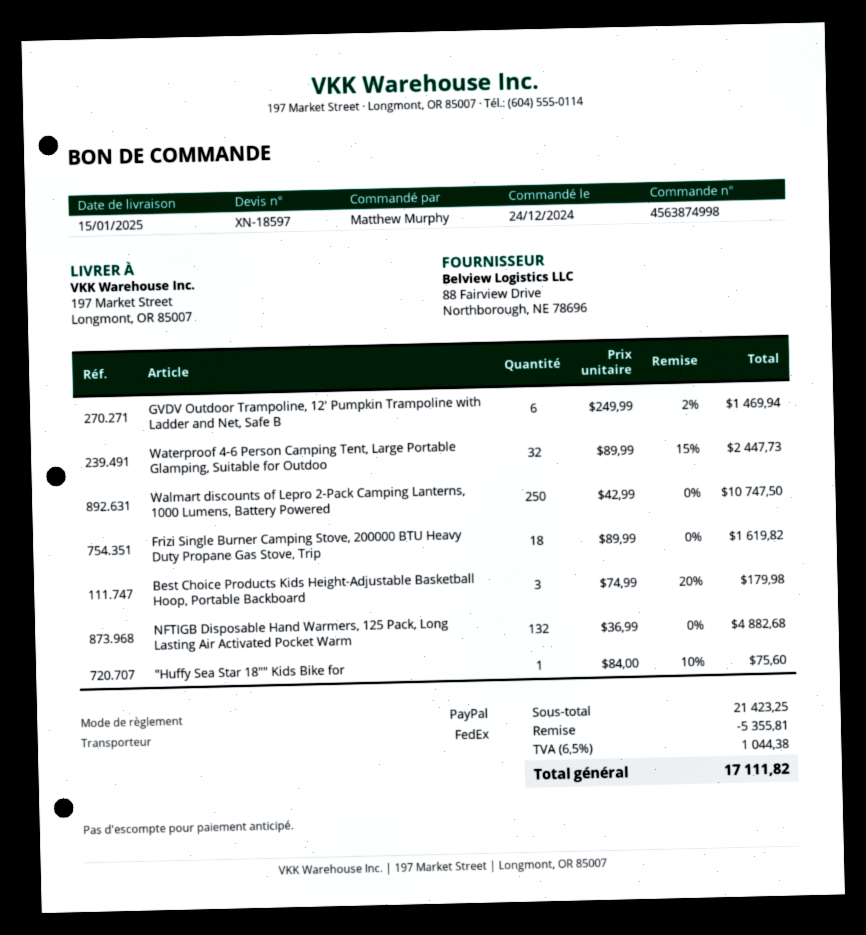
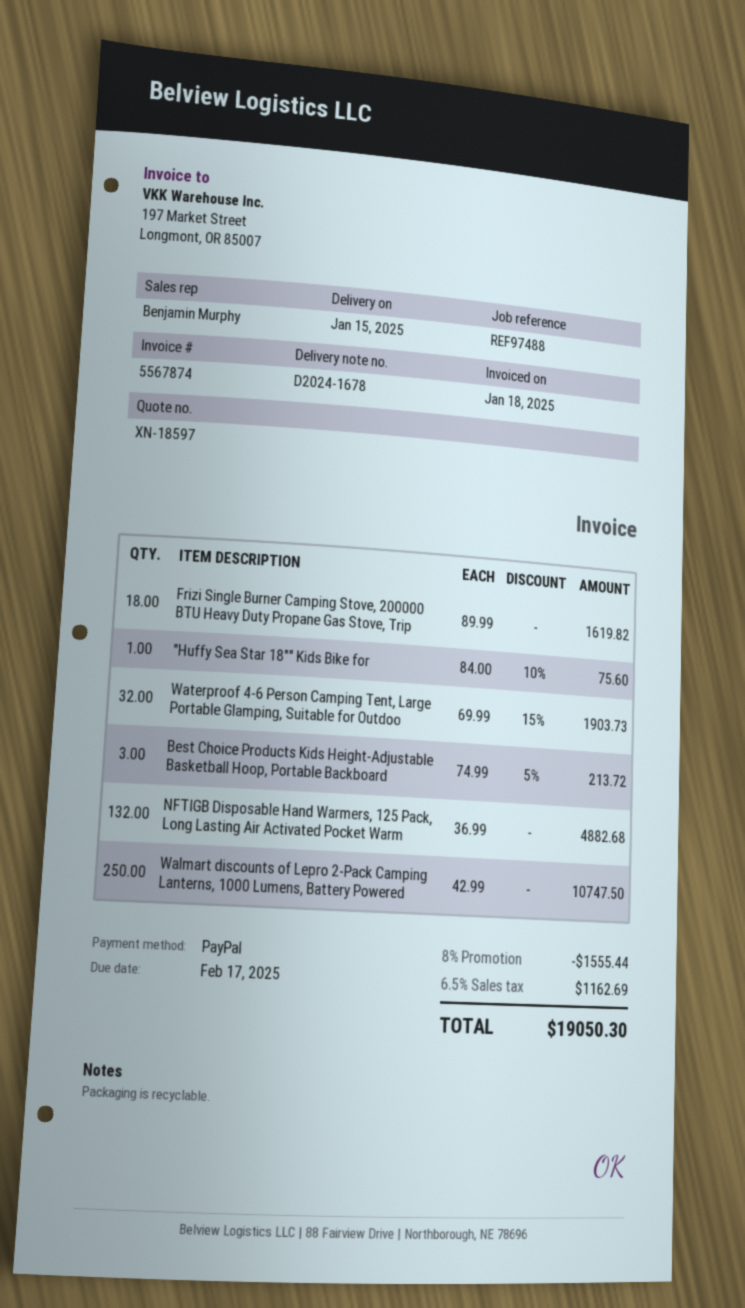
GVDV Outdoor Trampoline, 12' Pumpkin Trampoline with Ladder and Net, Safe B: 6 x 249.99 - 2% = 1469.94 -> none
Waterproof 4-6 Person Camping Tent, Large Portable Glamping, Suitable for Outdoo: 32 x 89.99 - 15% = 2447.73 -> 32 x 69.99 - 15% = 1903.73
Best Choice Products Kids Height-Adjustable Basketball Hoop, Portable Backboard: 3 x 74.99 - 20% = 179.98 -> 3 x 74.99 - 5% = 213.72
discount: 5355.81 -> 1555.44
tax: 6.5% = 1044.38 -> 6.5% = 1162.69
total: 17111.82 -> 19050.30

